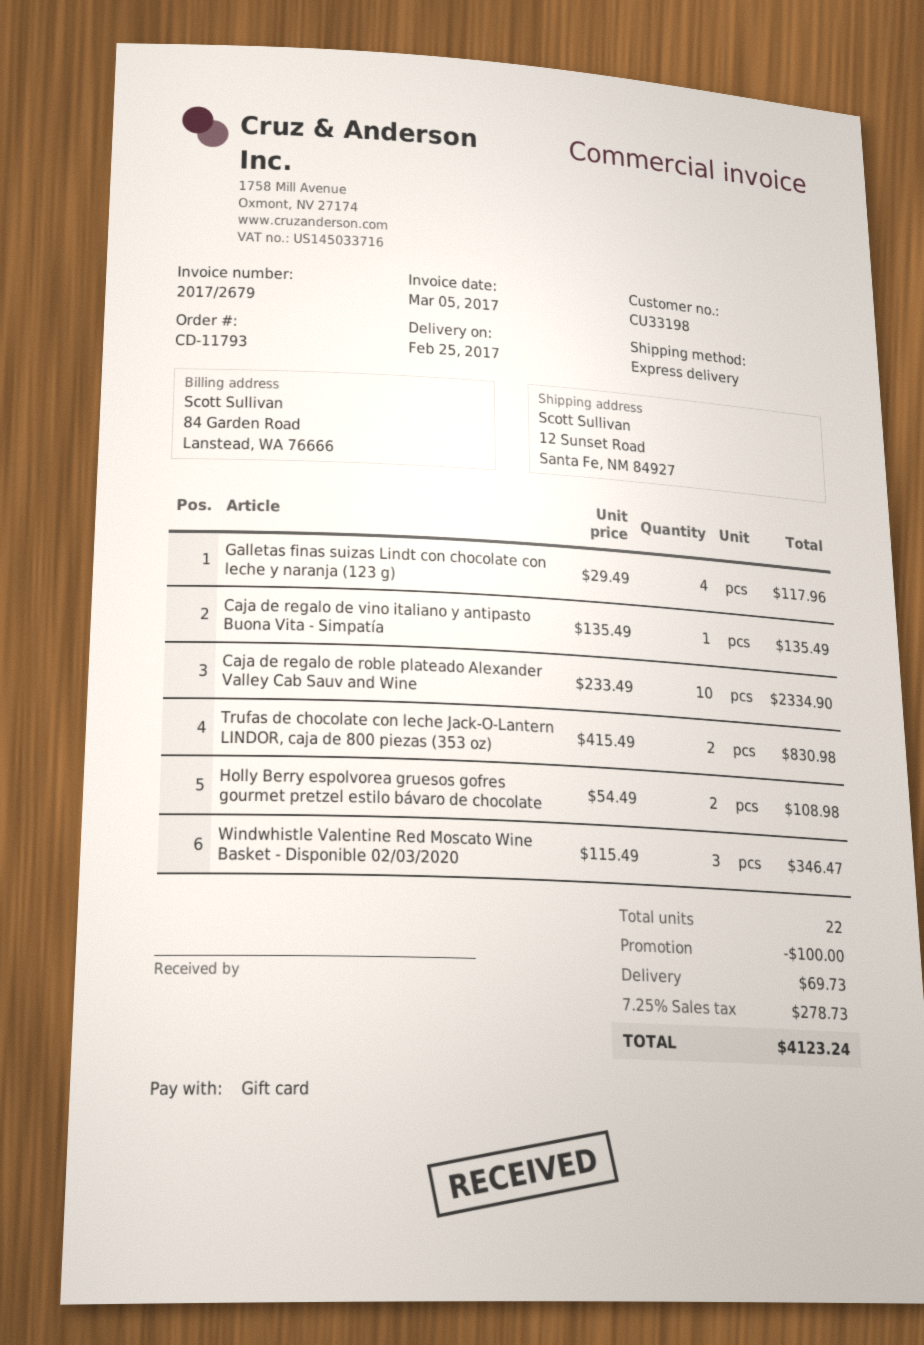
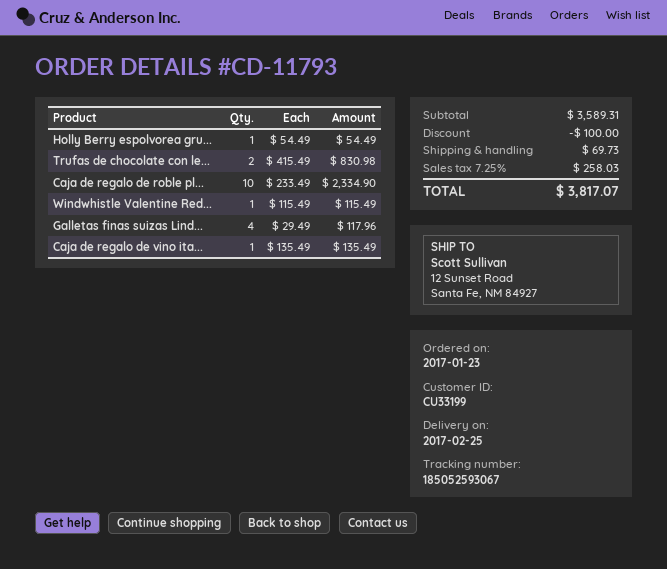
customer number: CU33198 -> CU33199
Holly Berry espolvorea gruesos gofres gourmet pretzel estilo bávaro de chocolate: 2 x 54.49 = 108.98 -> 1 x 54.49 = 54.49
Windwhistle Valentine Red Moscato Wine Basket - Disponible 02/03/2020: 3 x 115.49 = 346.47 -> 1 x 115.49 = 115.49
tax: 7.25% = 278.73 -> 7.25% = 258.03
total: 4123.24 -> 3817.07

